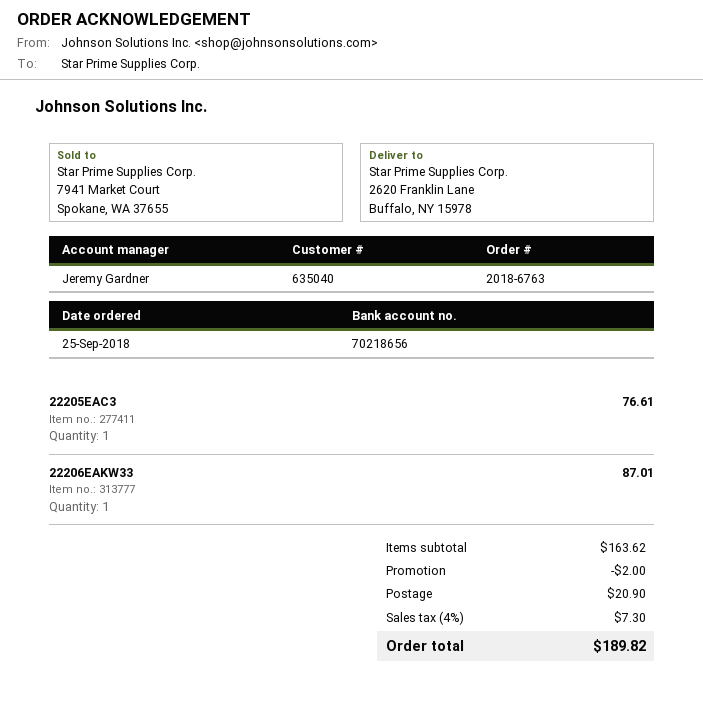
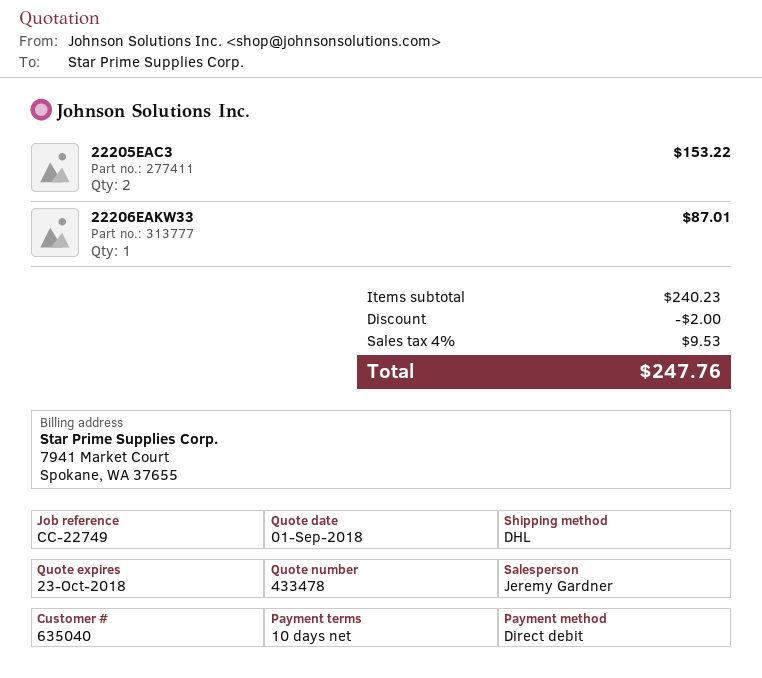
22205EAC3: 1 for 76.61 -> 2 for 153.22
subtotal: 163.62 -> 240.23
shipping: 20.90 -> none
tax: 4% = 7.30 -> 4% = 9.53
total: 189.82 -> 247.76

